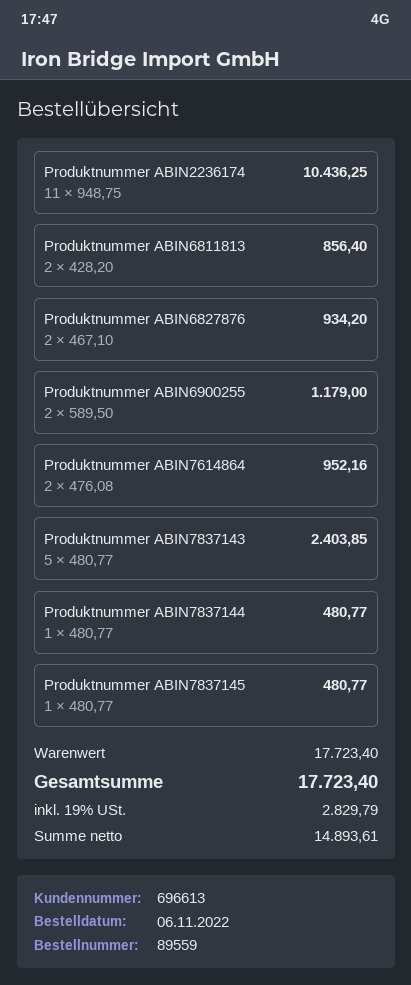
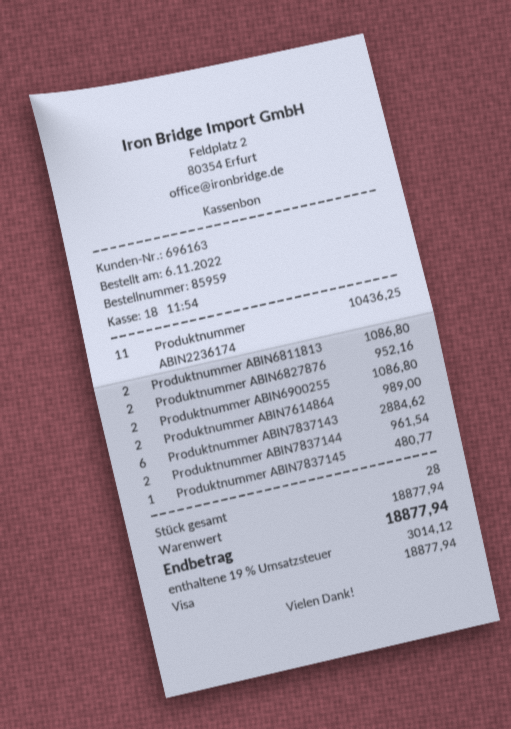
order number: 89559 -> 85959
customer number: 696613 -> 696163
Produktnummer ABIN6811813: 2 for 856.40 -> 2 for 1086.80
Produktnummer ABIN6827876: 2 for 934.20 -> 2 for 952.16
Produktnummer ABIN6900255: 2 for 1179.00 -> 2 for 1086.80
Produktnummer ABIN7614864: 2 for 952.16 -> 2 for 989.00
Produktnummer ABIN7837143: 5 for 2403.85 -> 6 for 2884.62
Produktnummer ABIN7837144: 1 for 480.77 -> 2 for 961.54
subtotal: 17723.40 -> 18877.94
tax: 19% = 2829.79 -> 19% = 3014.12
total: 17723.40 -> 18877.94

